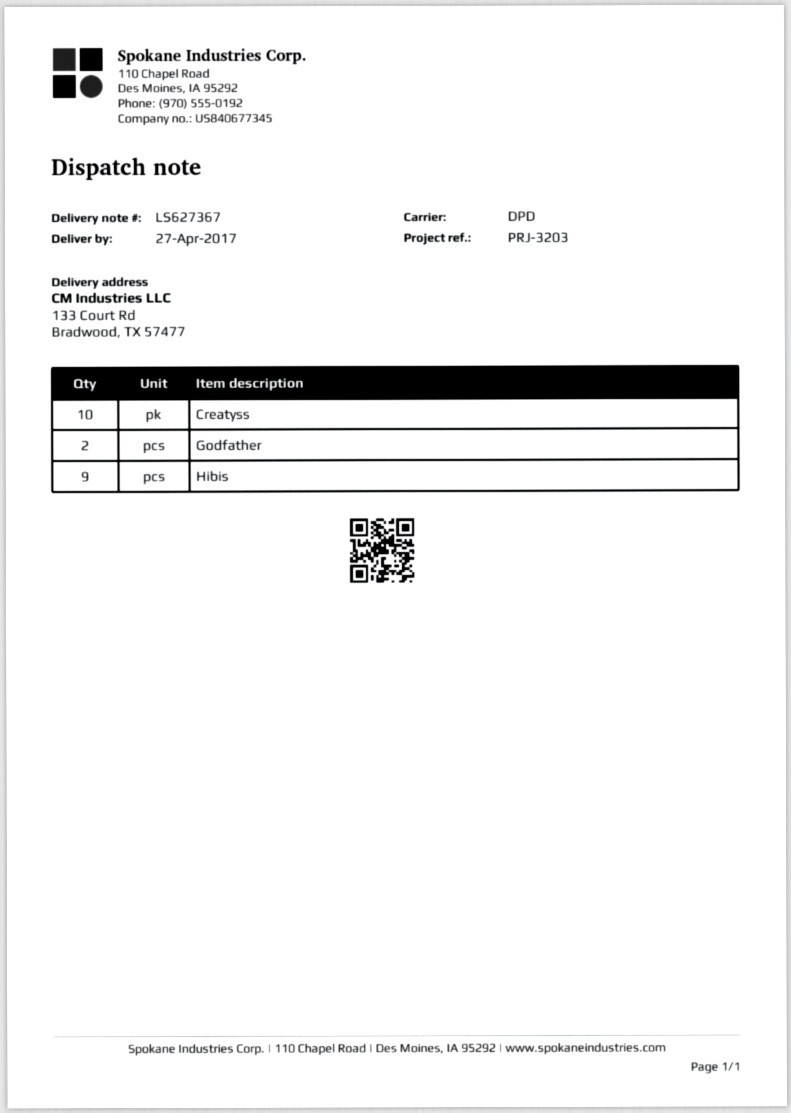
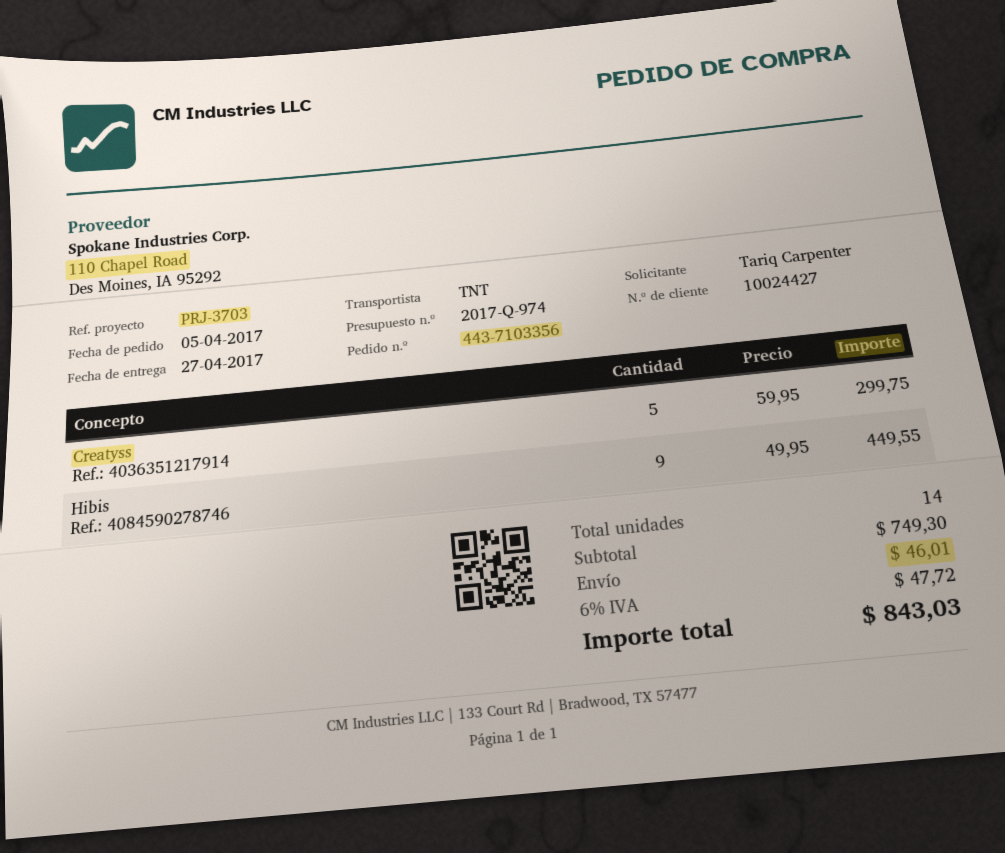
reference: PRJ-3203 -> PRJ-3703
shipping method: DPD -> TNT
Creatyss: 10 -> 5
Godfather: 2 -> none

